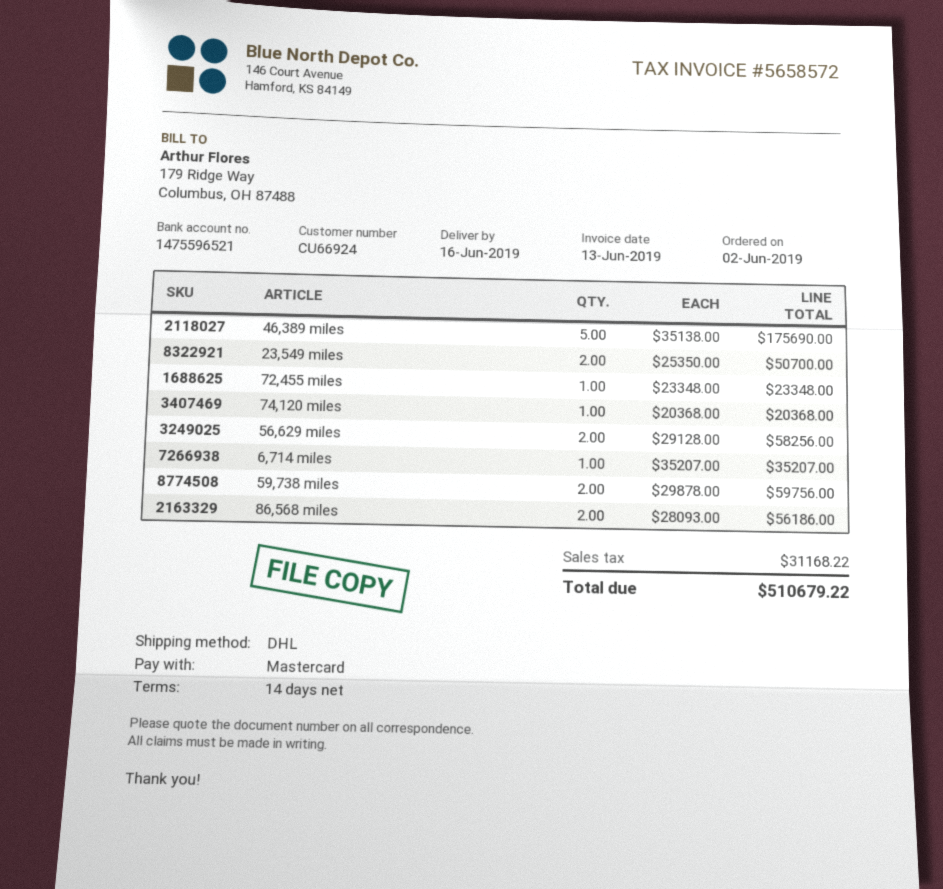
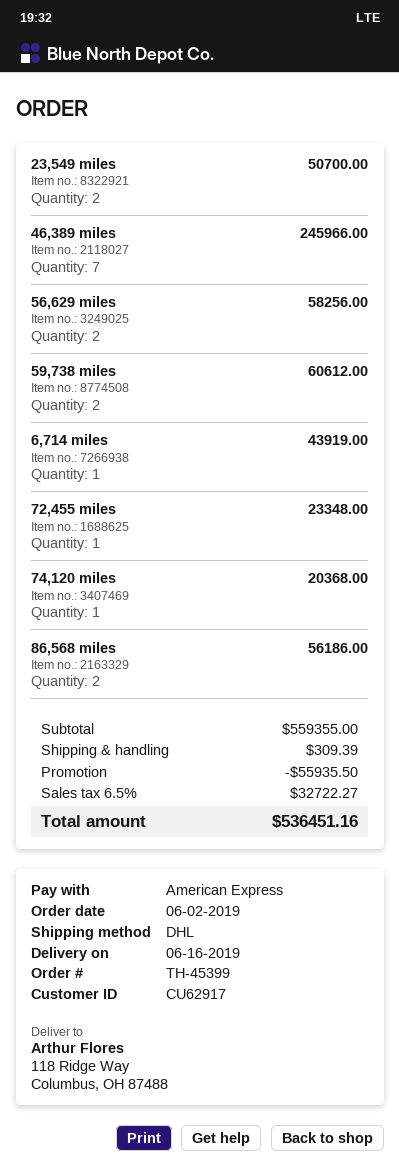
customer number: CU66924 -> CU62917
payment method: Mastercard -> American Express
46,389 miles: 5 for 175690.00 -> 7 for 245966.00
6,714 miles: 1 for 35207.00 -> 1 for 43919.00
59,738 miles: 2 for 59756.00 -> 2 for 60612.00
discount: none -> 55935.50
shipping: none -> 309.39
tax: 31168.22 -> 32722.27
total: 510679.22 -> 536451.16

